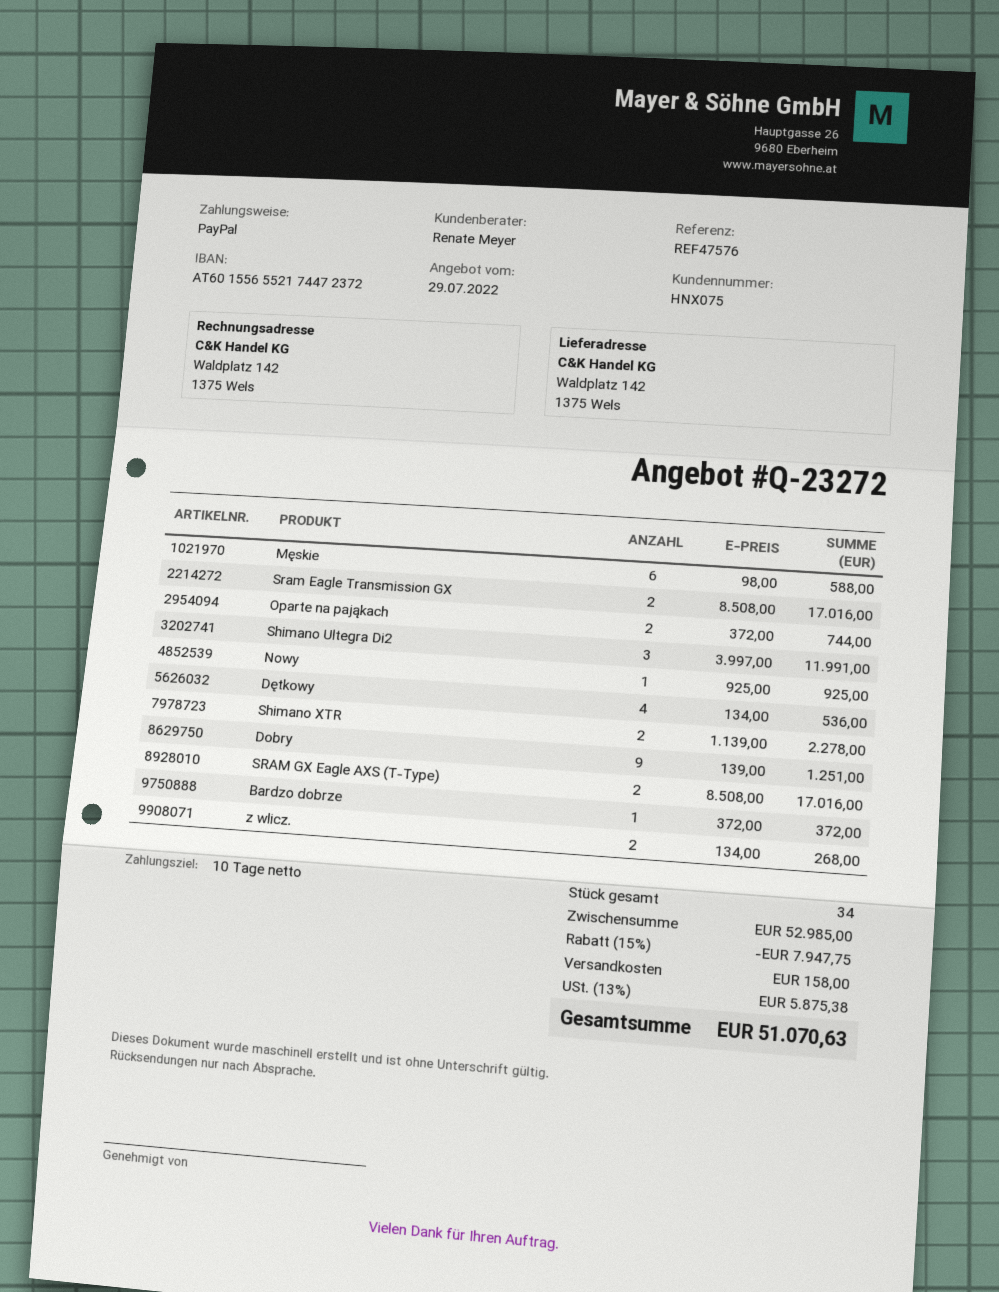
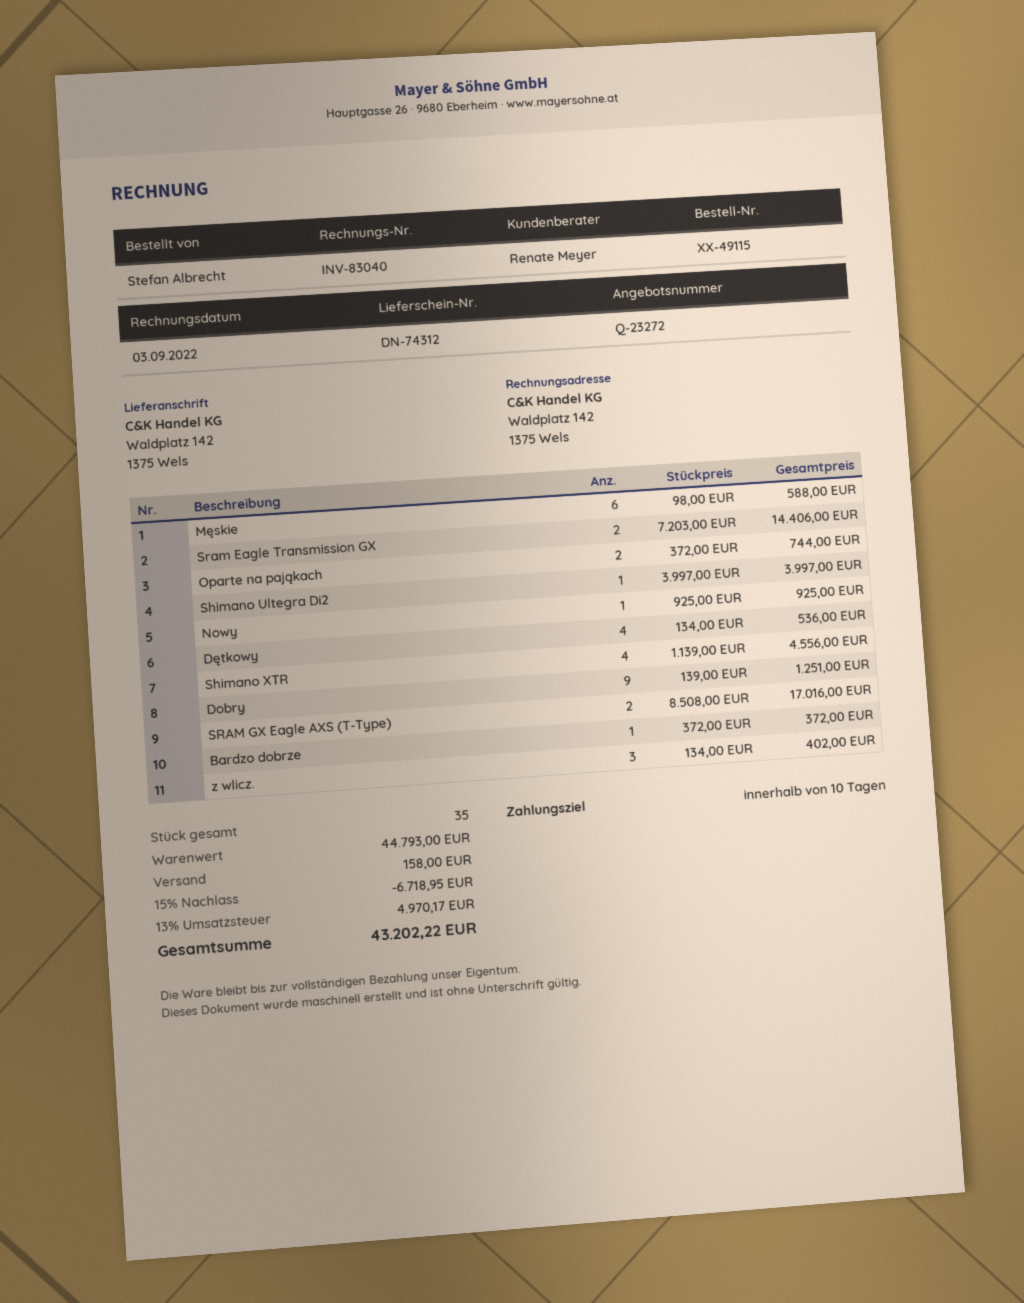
Sram Eagle Transmission GX: 2 x 8508.00 = 17016.00 -> 2 x 7203.00 = 14406.00
Shimano Ultegra Di2: 3 x 3997.00 = 11991.00 -> 1 x 3997.00 = 3997.00
Shimano XTR: 2 x 1139.00 = 2278.00 -> 4 x 1139.00 = 4556.00
z wlicz.: 2 x 134.00 = 268.00 -> 3 x 134.00 = 402.00
total quantity: 34 -> 35
subtotal: 52985.00 -> 44793.00
discount: 15% = 7947.75 -> 15% = 6718.95
tax: 13% = 5875.38 -> 13% = 4970.17
total: 51070.63 -> 43202.22

